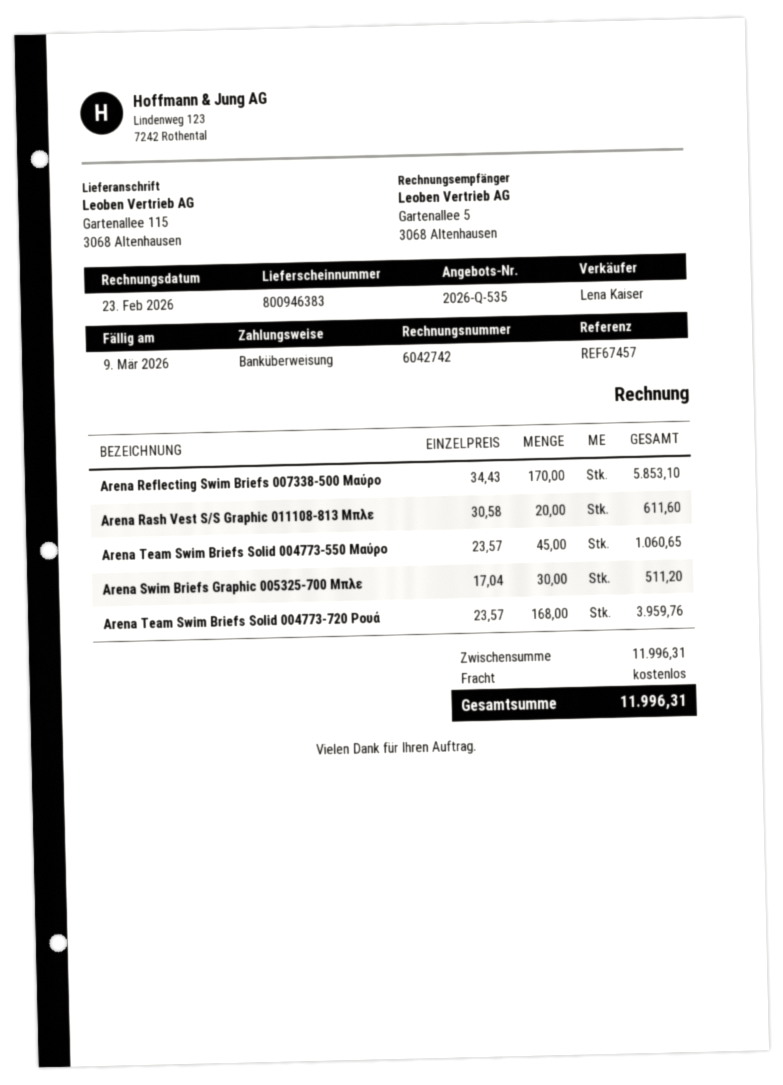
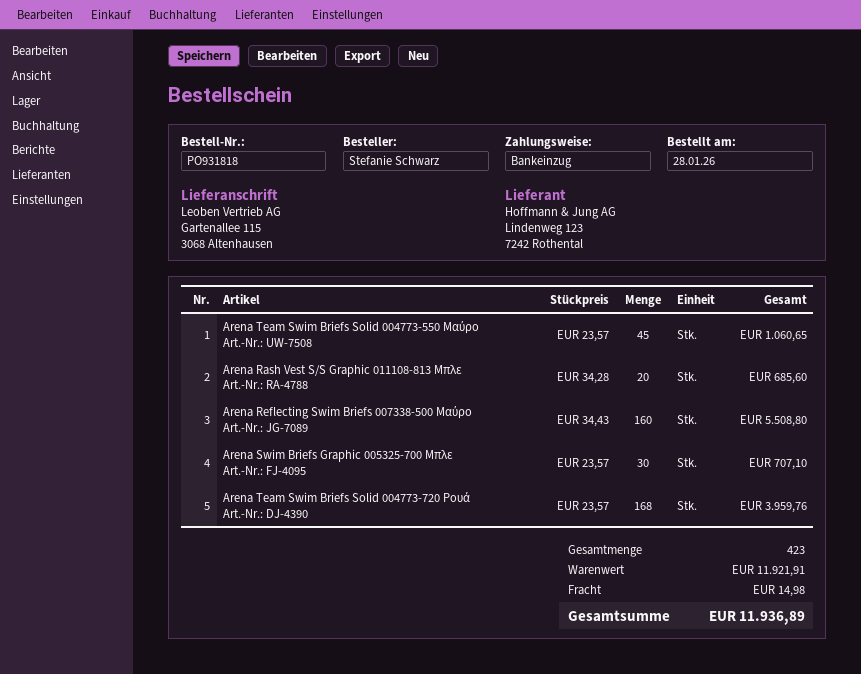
payment method: bank transfer -> direct debit
Arena Reflecting Swim Briefs 007338-500 Μαύρο: 170 x 34.43 = 5853.10 -> 160 x 34.43 = 5508.80
Arena Rash Vest S/S Graphic 011108-813 Μπλε: 20 x 30.58 = 611.60 -> 20 x 34.28 = 685.60
Arena Swim Briefs Graphic 005325-700 Μπλε: 30 x 17.04 = 511.20 -> 30 x 23.57 = 707.10
subtotal: 11996.31 -> 11921.91
shipping: 0.00 -> 14.98
total: 11996.31 -> 11936.89

